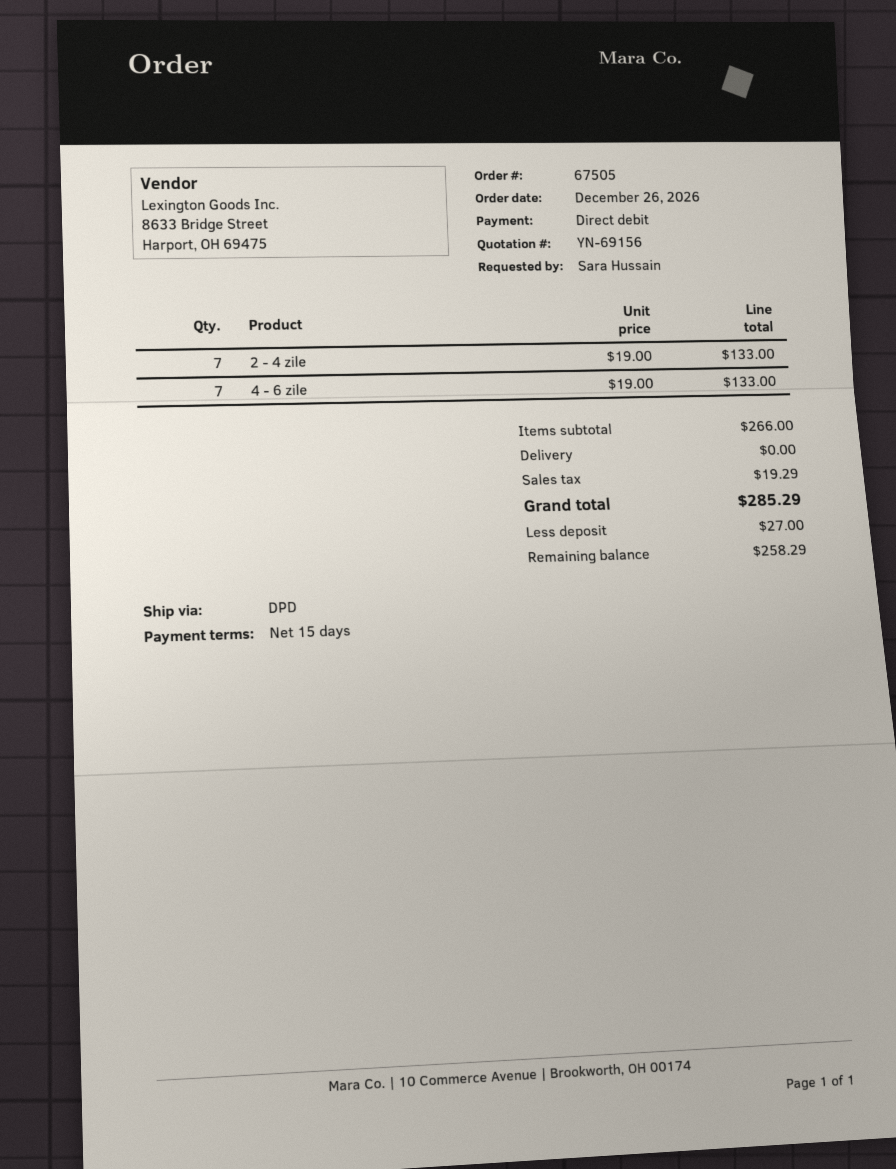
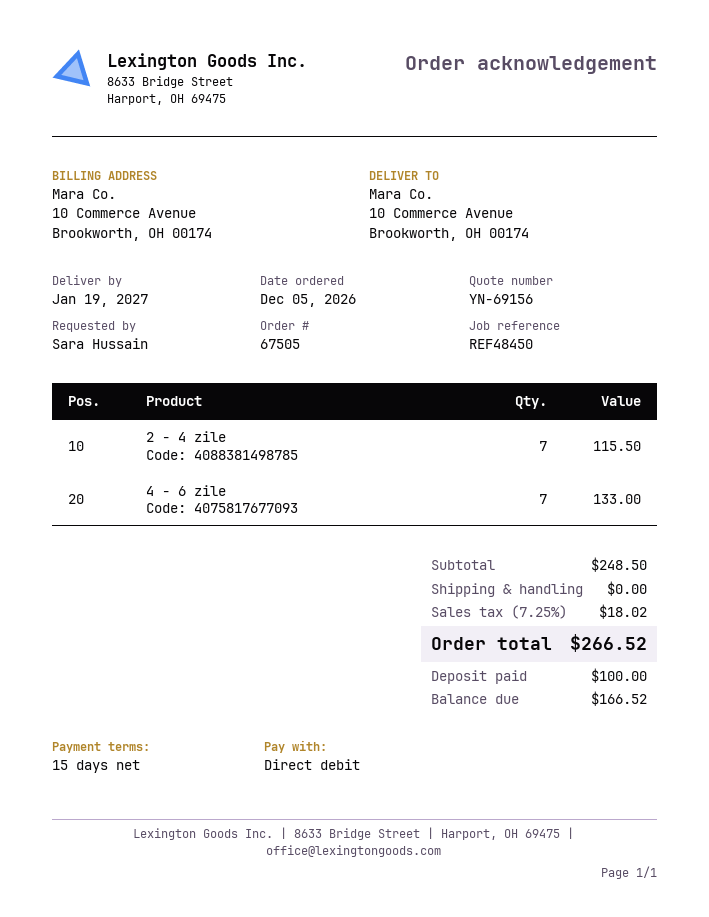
order date: 2026-12-26 -> 2026-12-05
2 - 4 zile: 7 for 133.00 -> 7 for 115.50
subtotal: 266.00 -> 248.50
tax: 19.29 -> 18.02
total: 285.29 -> 266.52
deposit: 27.00 -> 100.00
balance: 258.29 -> 166.52

